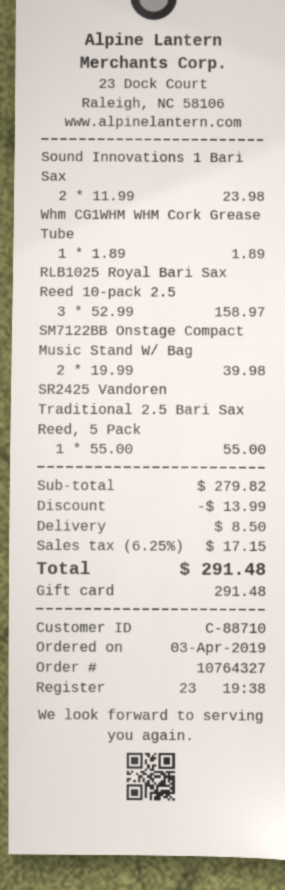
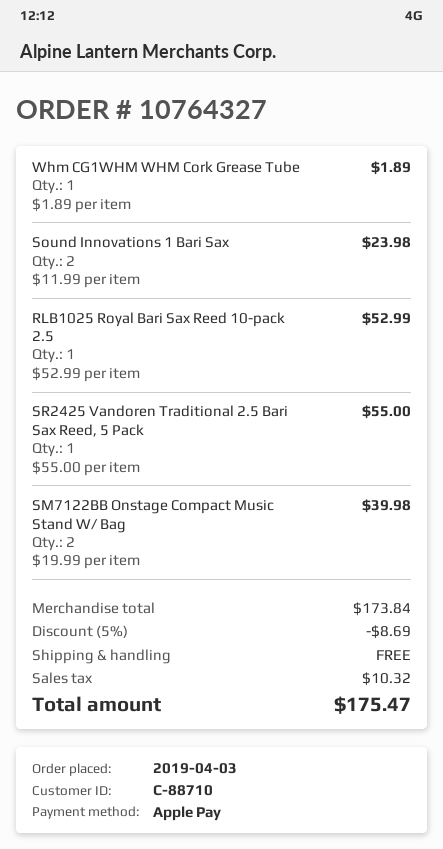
payment method: gift card -> Apple Pay
RLB1025 Royal Bari Sax Reed 10-pack 2.5: 3 x 52.99 = 158.97 -> 1 x 52.99 = 52.99
subtotal: 279.82 -> 173.84
discount: 13.99 -> 8.69
shipping: 8.50 -> 0.00
tax: 17.15 -> 10.32
total: 291.48 -> 175.47

